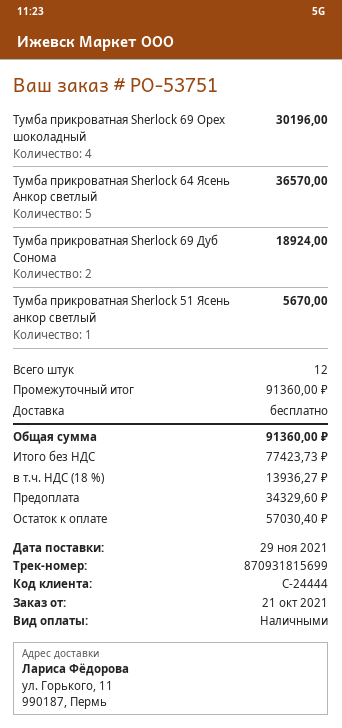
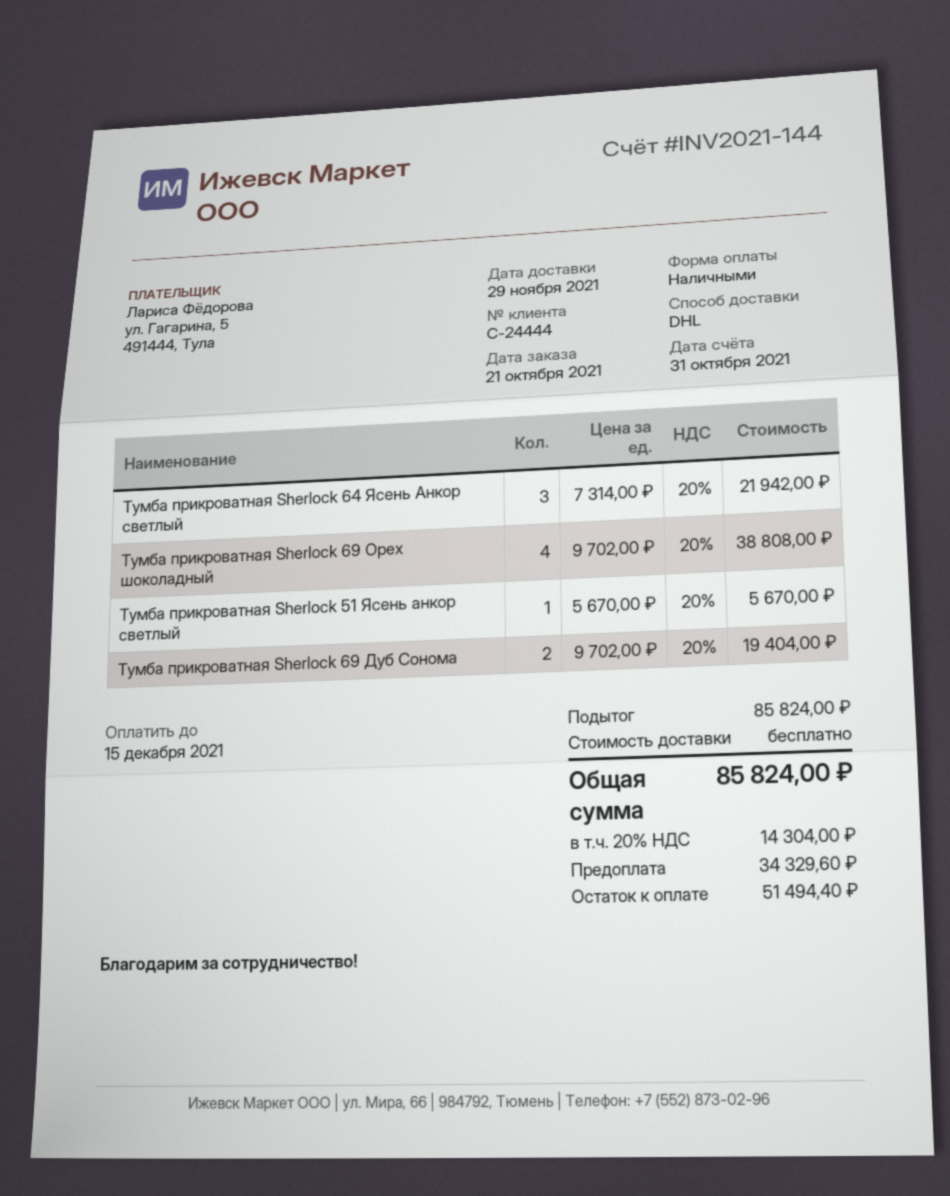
Тумба прикроватная Sherlock 69 Орех шоколадный: 4 for 30196.00 -> 4 for 38808.00
Тумба прикроватная Sherlock 64 Ясень Анкор светлый: 5 for 36570.00 -> 3 for 21942.00
Тумба прикроватная Sherlock 69 Дуб Сонома: 2 for 18924.00 -> 2 for 19404.00
subtotal: 91360.00 -> 85824.00
tax: 18% = 13936.27 -> 20% = 14304.00
total: 91360.00 -> 85824.00
balance: 57030.40 -> 51494.40

